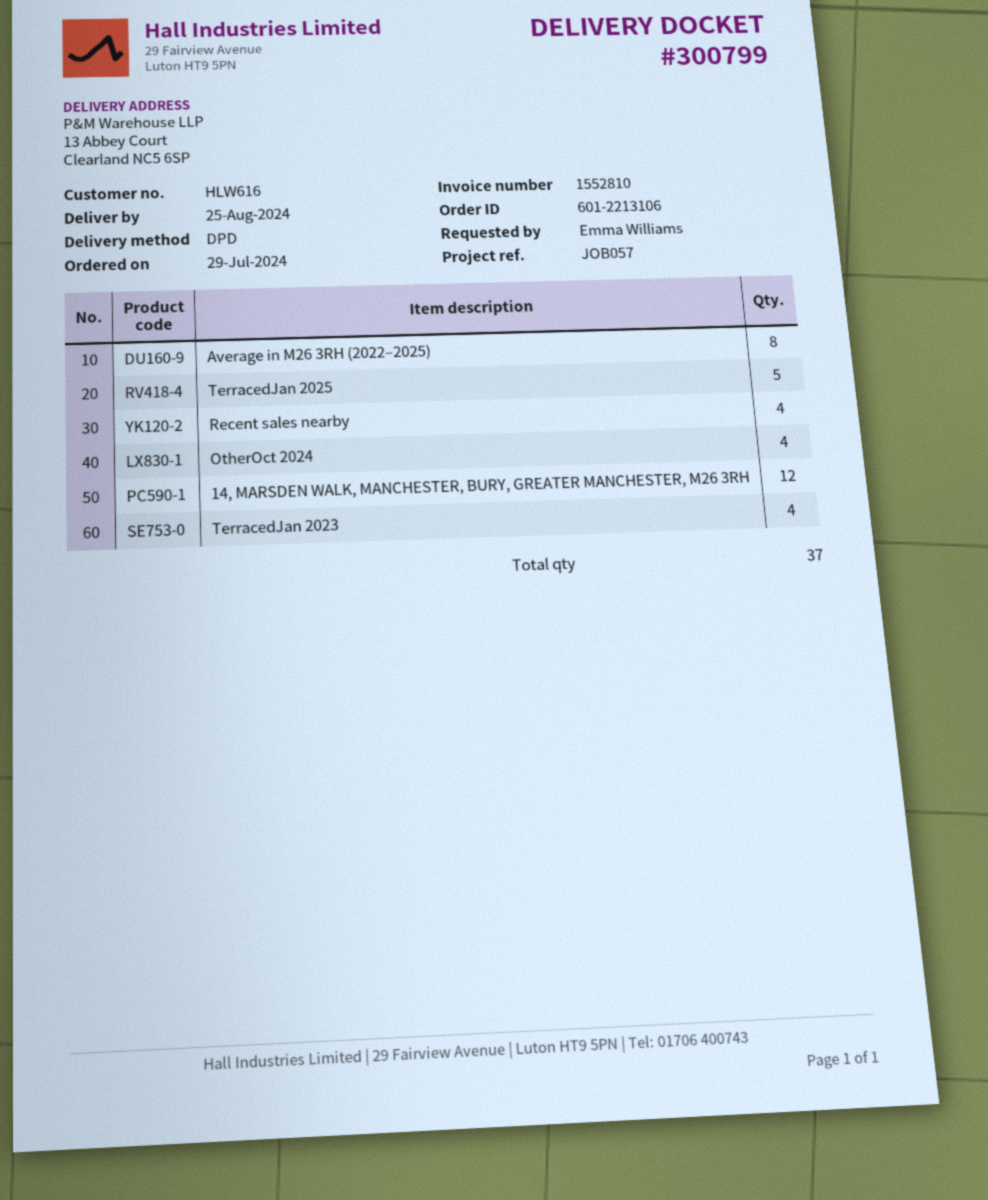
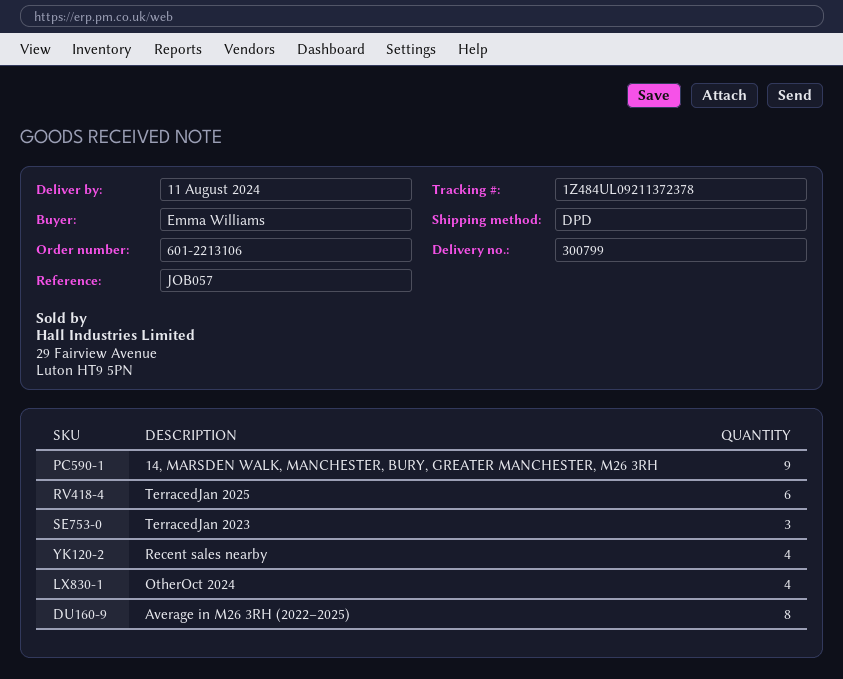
delivery date: 2024-08-25 -> 2024-08-11
TerracedJan 2025: 5 -> 6
14, MARSDEN WALK, MANCHESTER, BURY, GREATER MANCHESTER, M26 3RH: 12 -> 9
TerracedJan 2023: 4 -> 3

